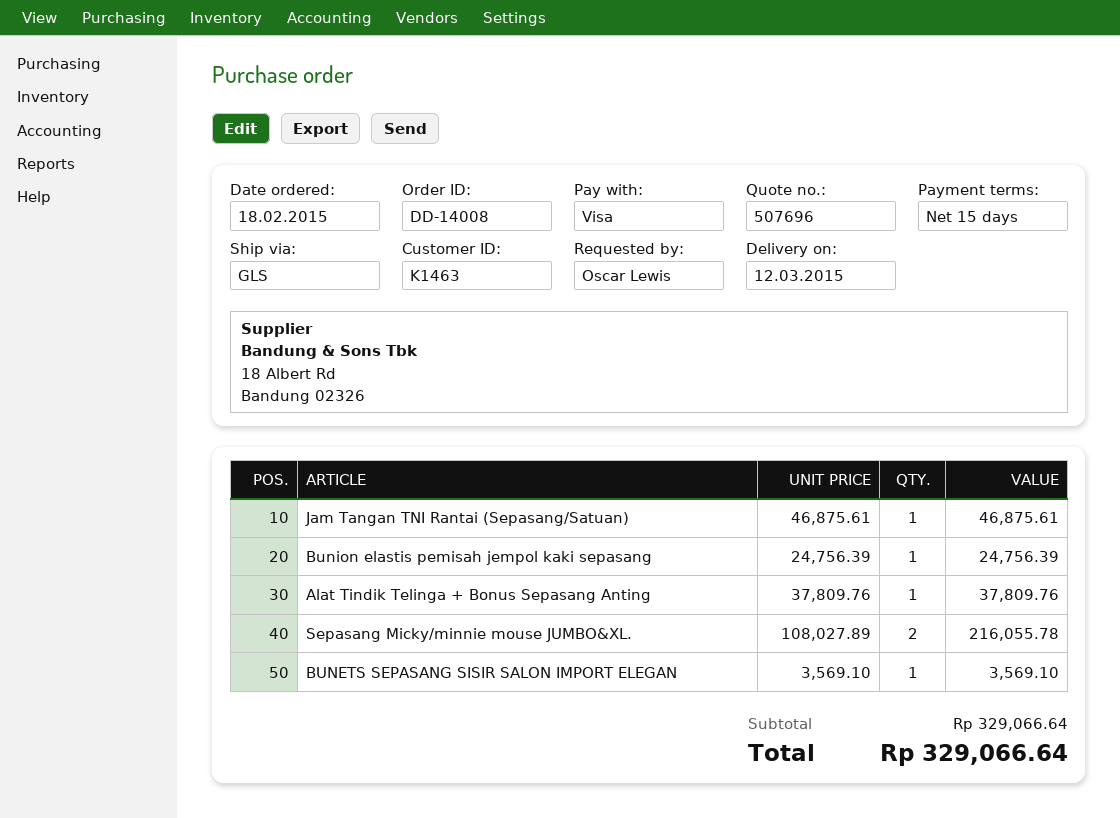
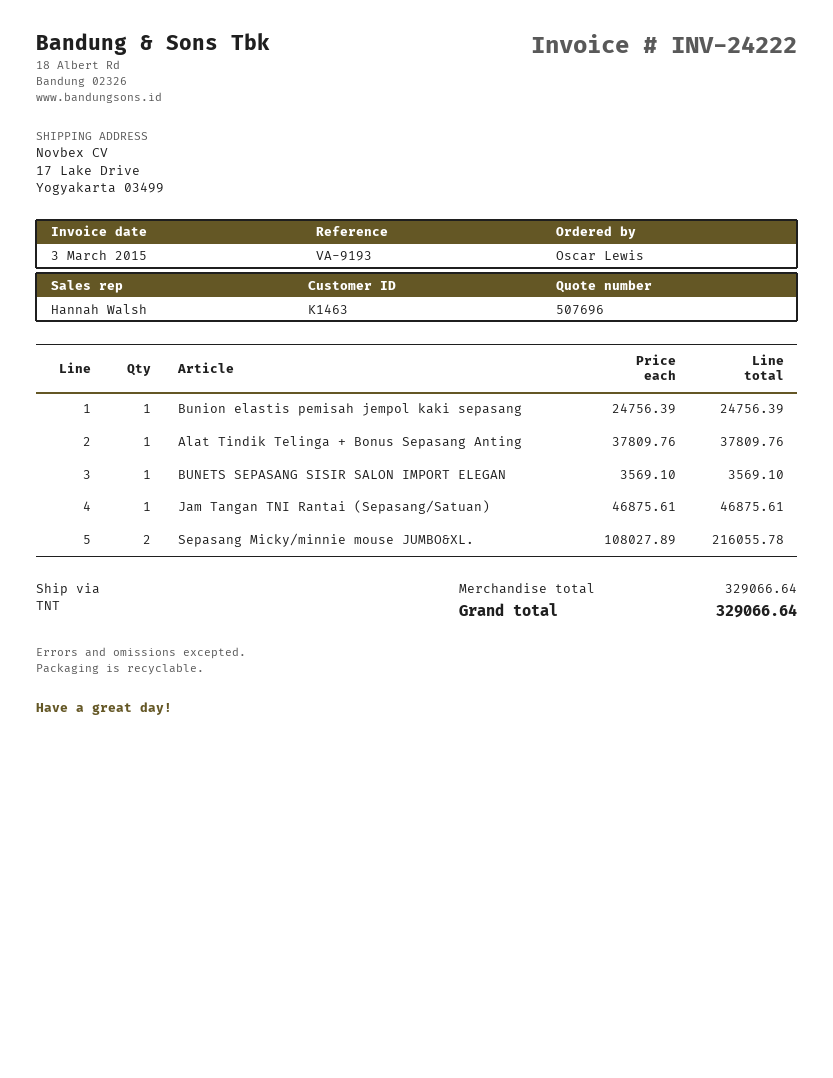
shipping method: GLS -> TNT

